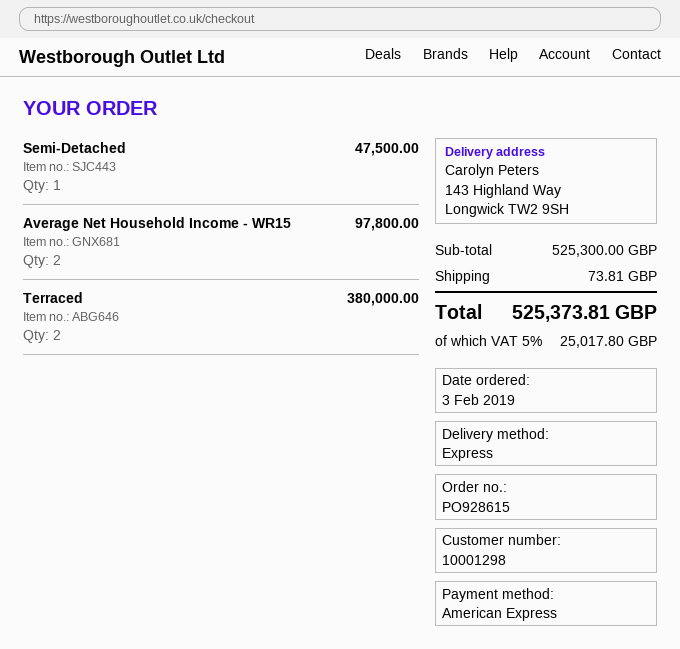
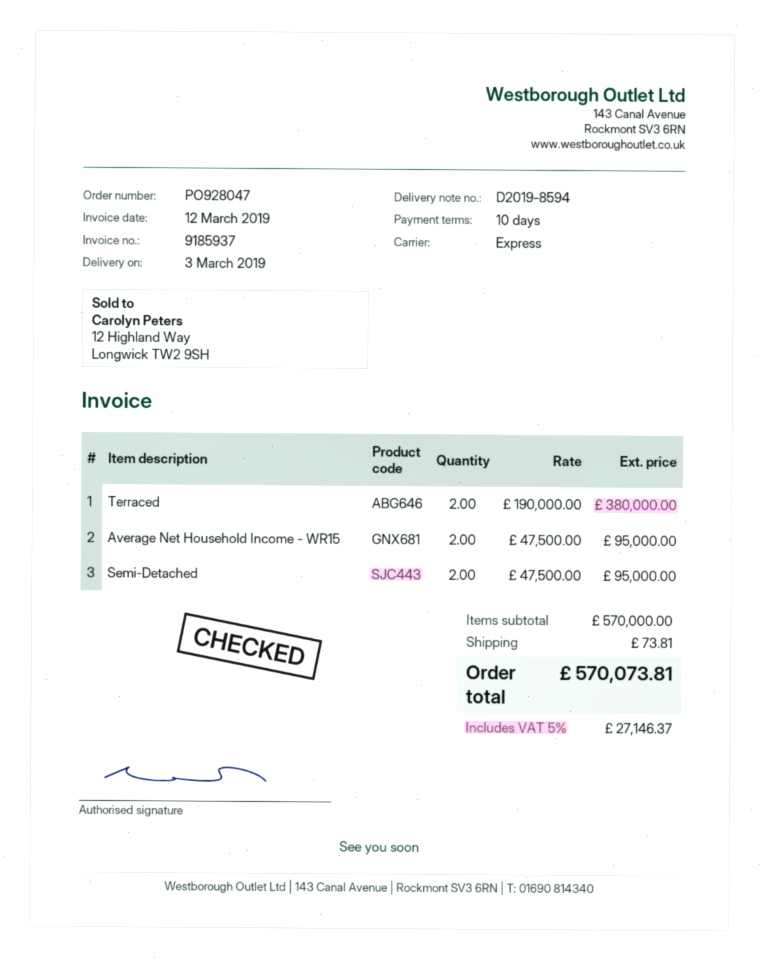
order number: PO928615 -> PO928047
Semi-Detached: 1 for 47500.00 -> 2 for 95000.00
Average Net Household Income - WR15: 2 for 97800.00 -> 2 for 95000.00
subtotal: 525300.00 -> 570000.00
tax: 5% = 25017.80 -> 5% = 27146.37
total: 525373.81 -> 570073.81

